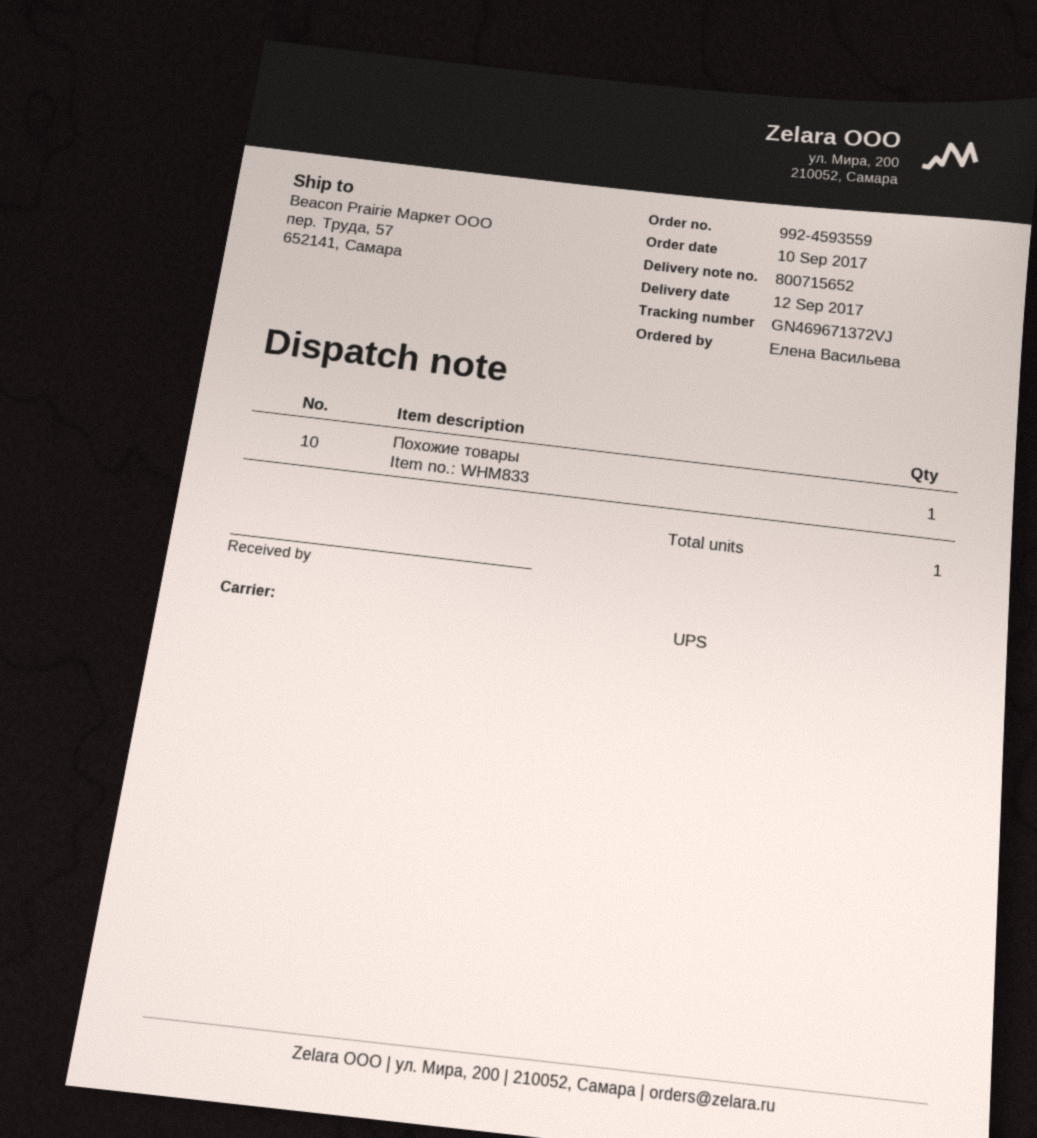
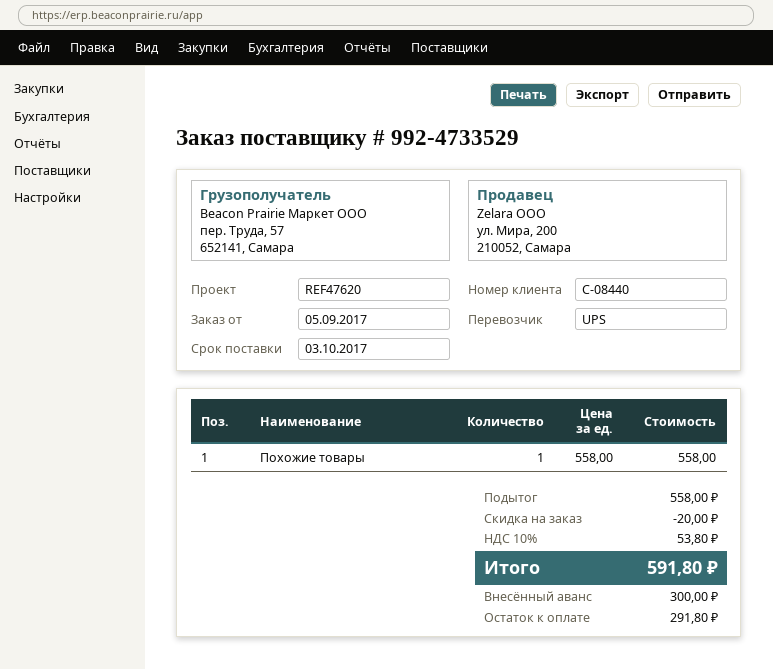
order number: 992-4593559 -> 992-4733529
order date: 2017-09-10 -> 2017-09-05
delivery date: 2017-09-12 -> 2017-10-03

